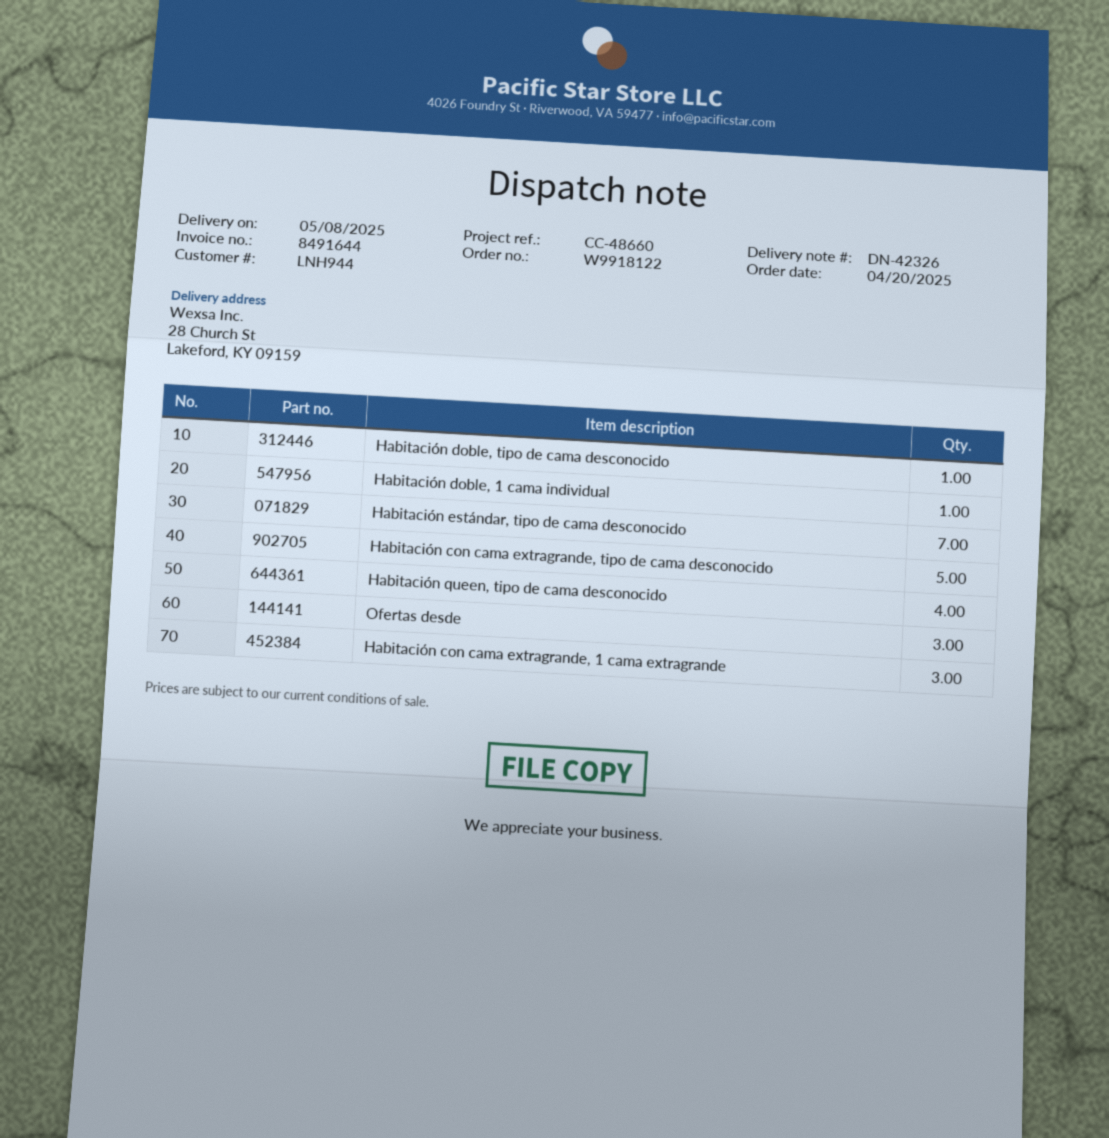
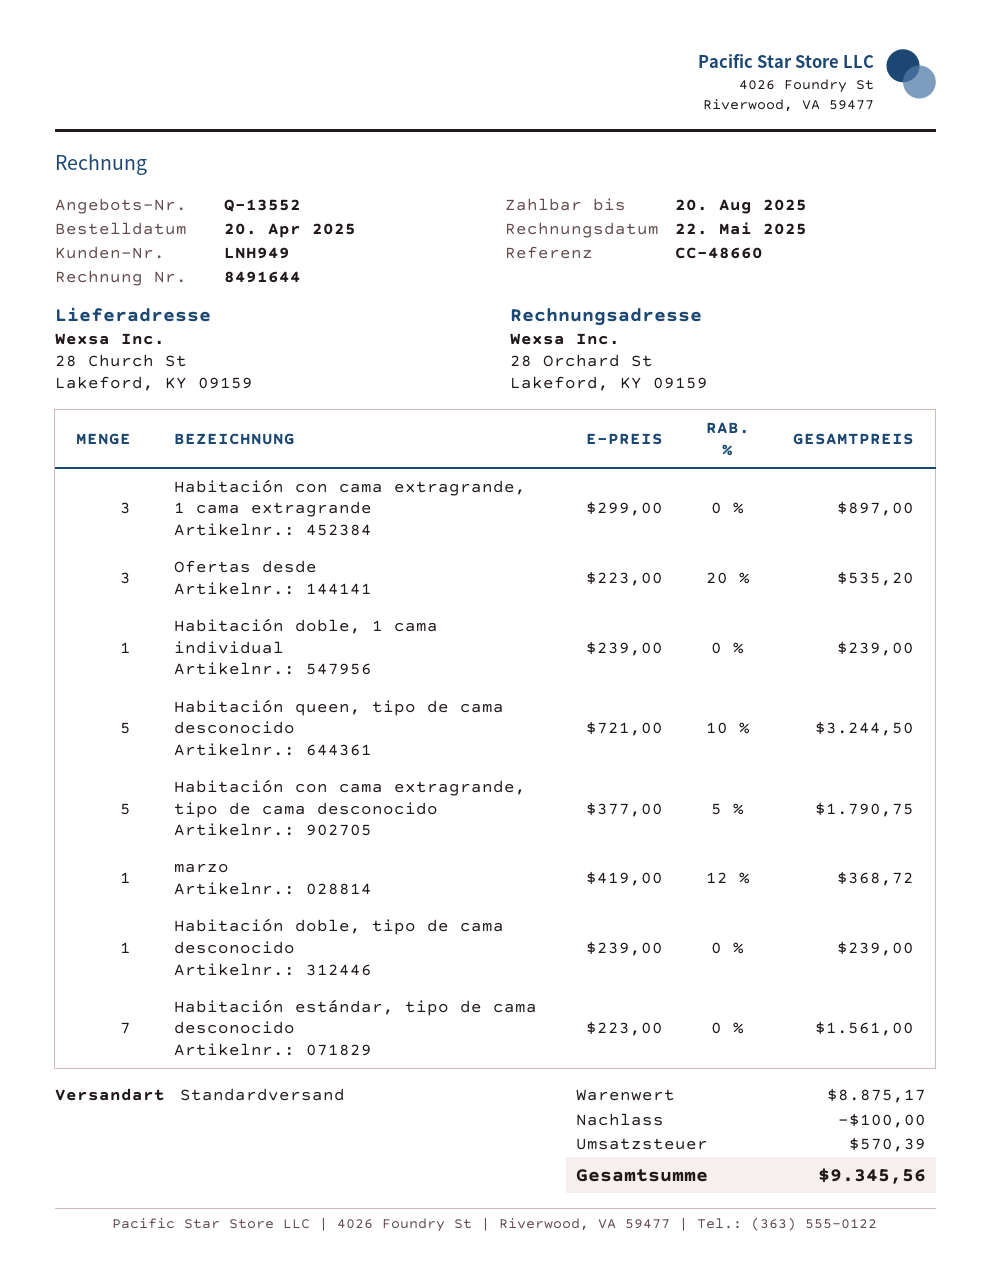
customer number: LNH944 -> LNH949
Habitación queen, tipo de cama desconocido: 4 -> 5
marzo: none -> 1

